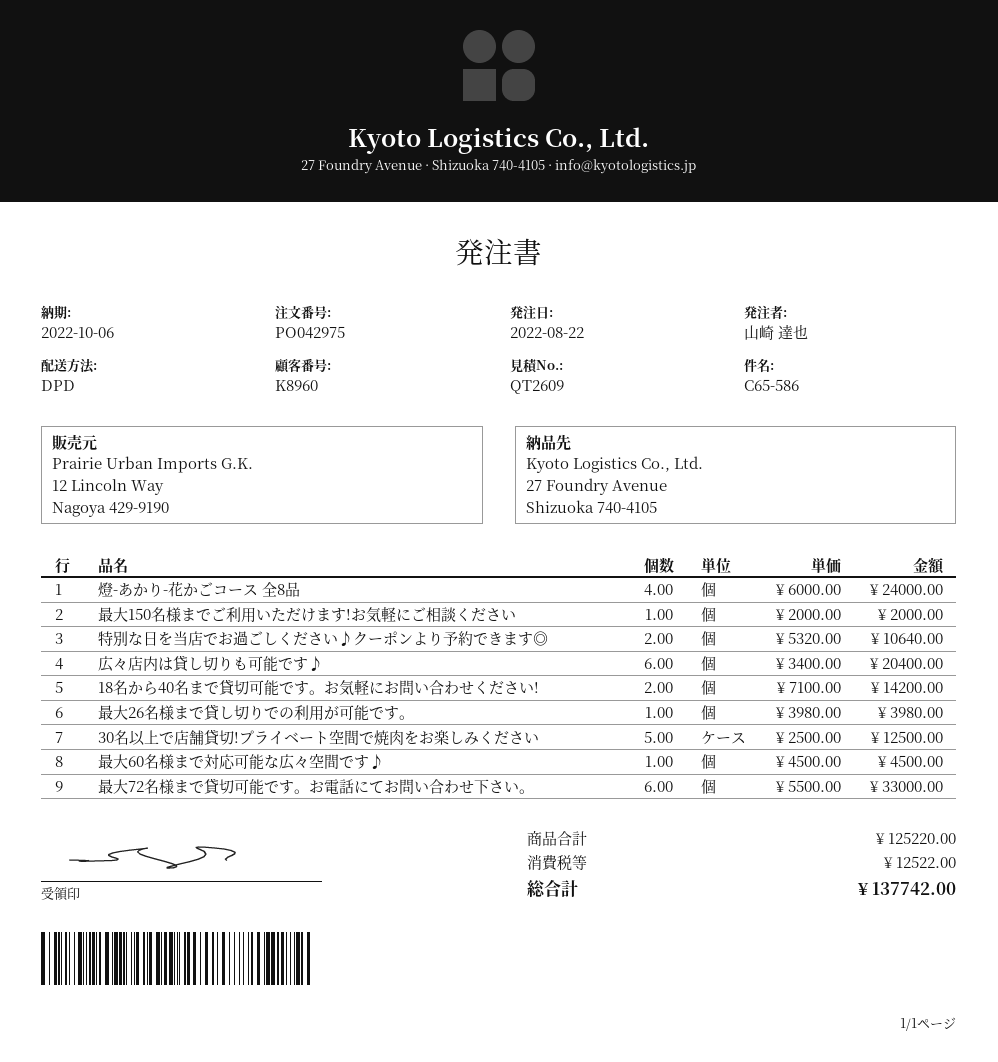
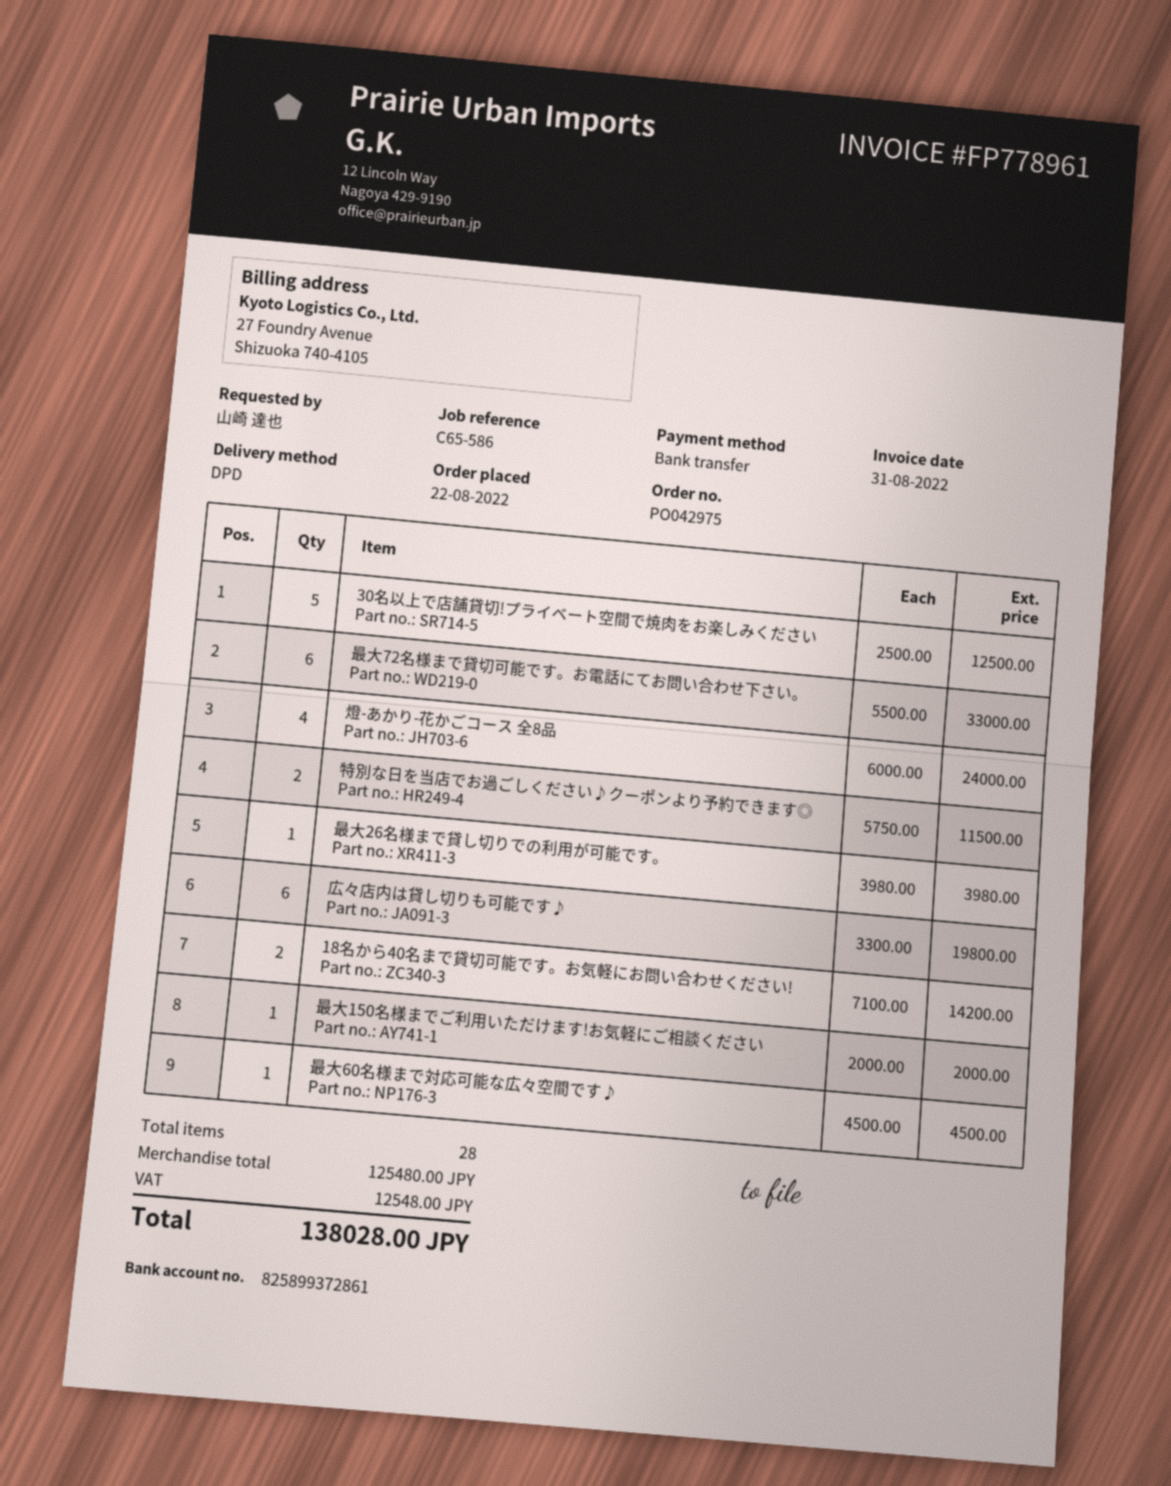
特別な日を当店でお過ごしください♪クーポンより予約できます◎: 2 x 5320.00 = 10640.00 -> 2 x 5750.00 = 11500.00
広々店内は貸し切りも可能です♪: 6 x 3400.00 = 20400.00 -> 6 x 3300.00 = 19800.00
subtotal: 125220.00 -> 125480.00
tax: 12522.00 -> 12548.00
total: 137742.00 -> 138028.00

